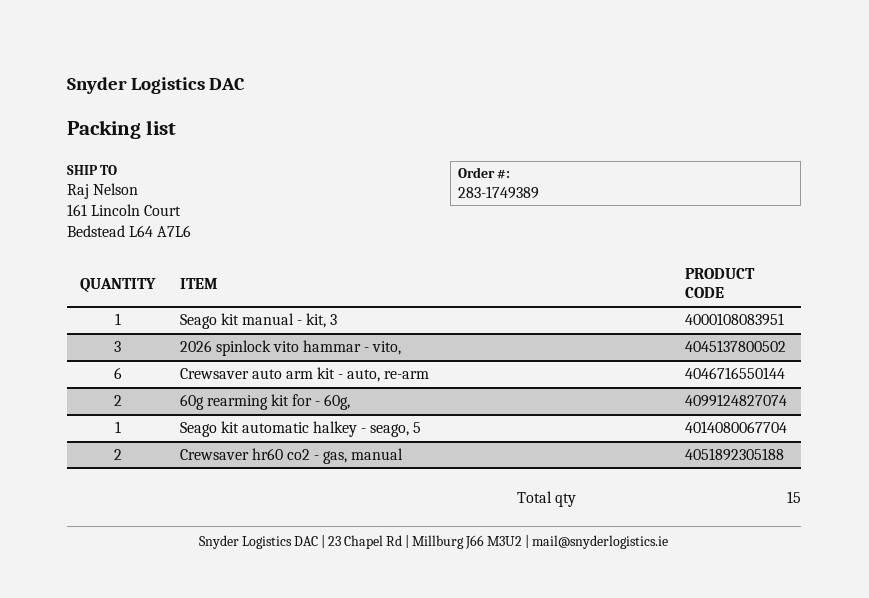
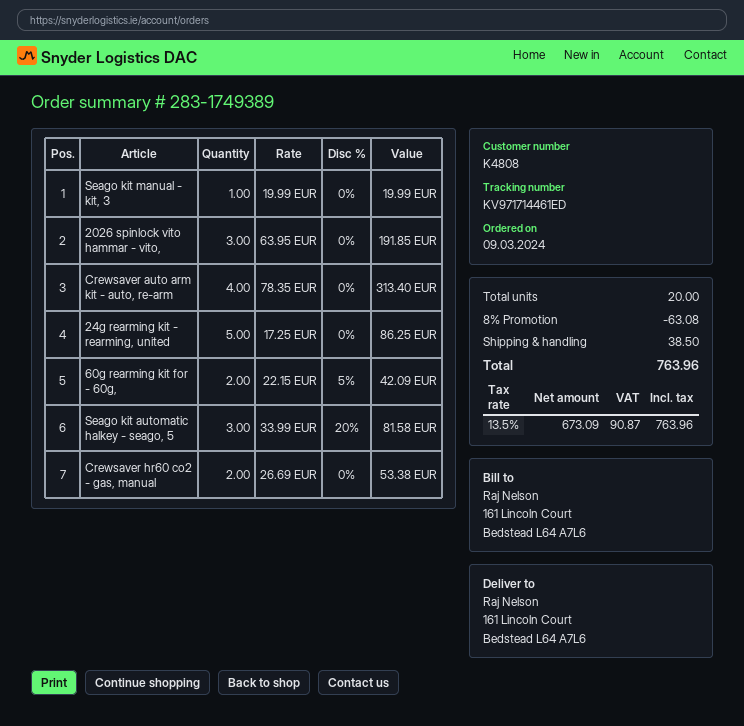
Crewsaver auto arm kit - auto, re-arm: 6 -> 4
Seago kit automatic halkey - seago, 5: 1 -> 3
24g rearming kit - rearming, united: none -> 5
total quantity: 15 -> 20

